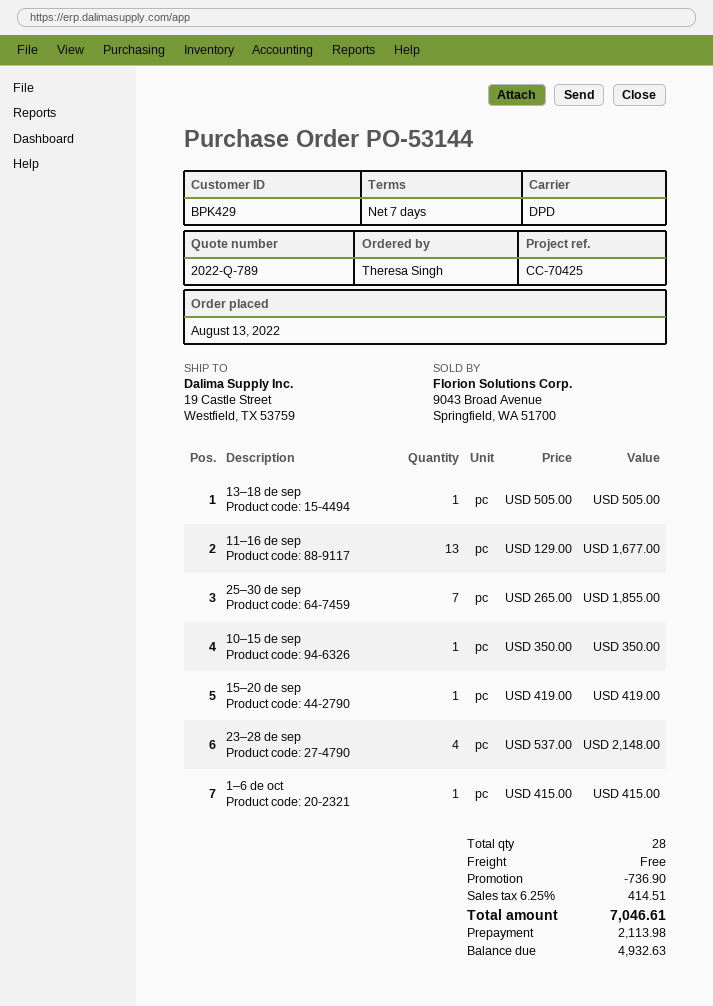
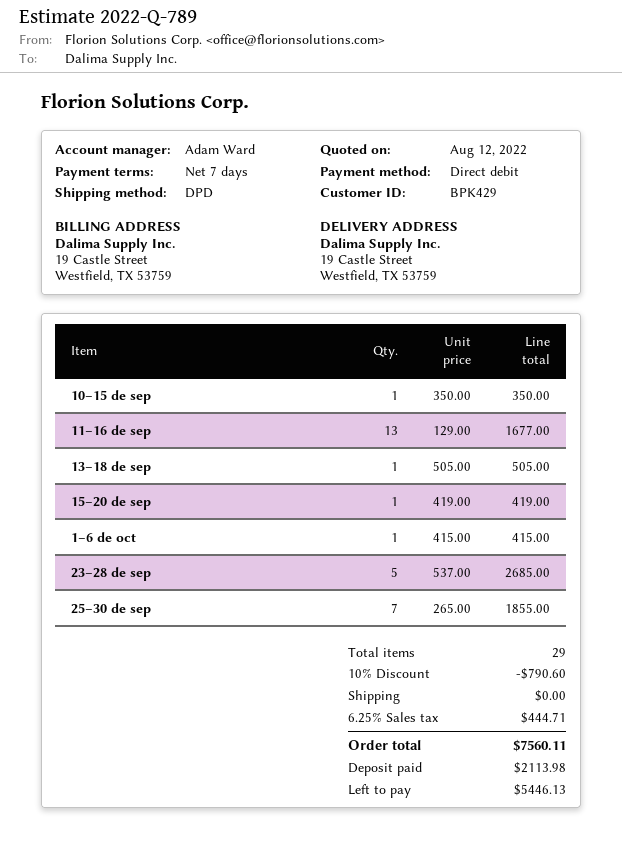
23–28 de sep: 4 x 537.00 = 2148.00 -> 5 x 537.00 = 2685.00
total quantity: 28 -> 29
discount: 736.90 -> 790.60
tax: 6.25% = 414.51 -> 6.25% = 444.71
total: 7046.61 -> 7560.11
balance: 4932.63 -> 5446.13

